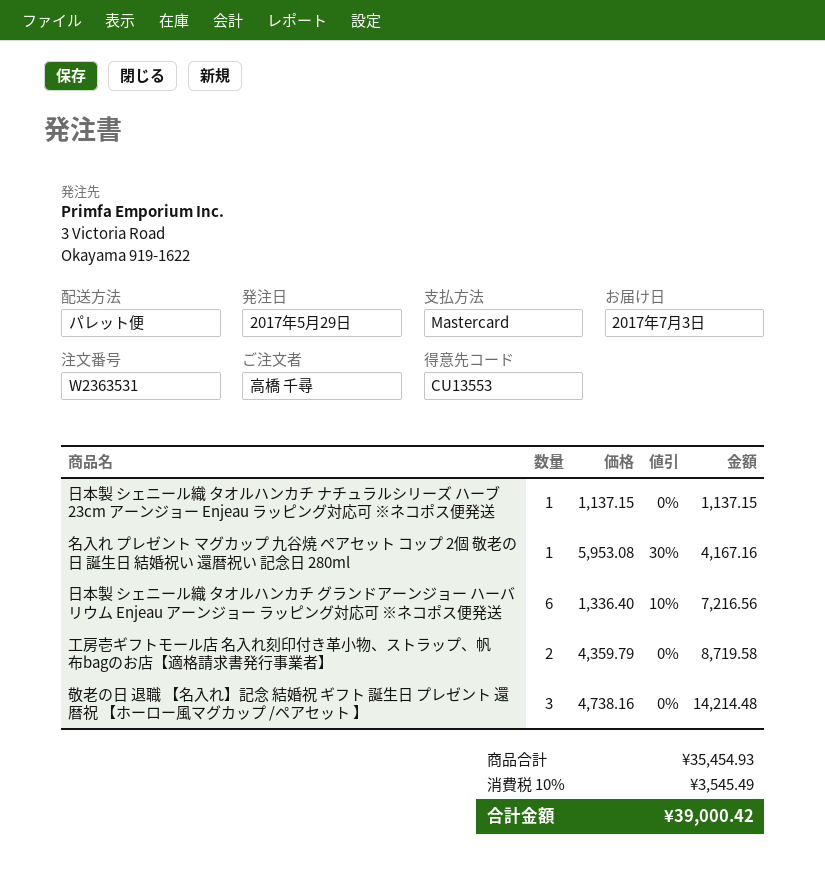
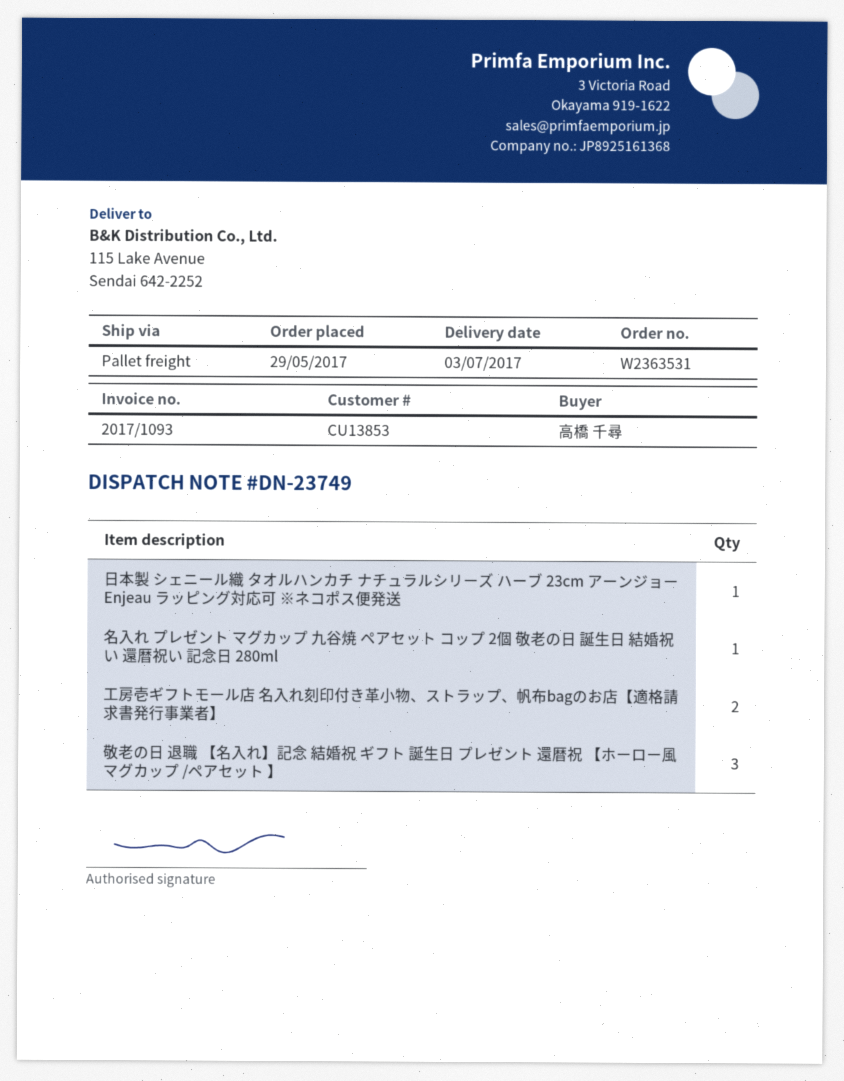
customer number: CU13553 -> CU13853
日本製 シェニール織 タオルハンカチ グランドアーンジョー ハーバリウム Enjeau アーンジョー ラッピング対応可 ※ネコポス便発送: 6 -> none

